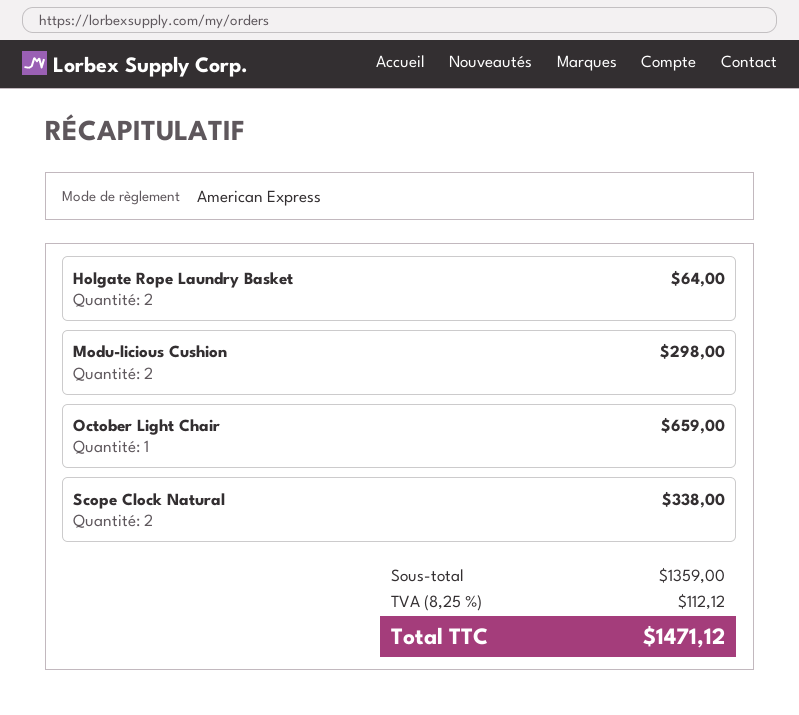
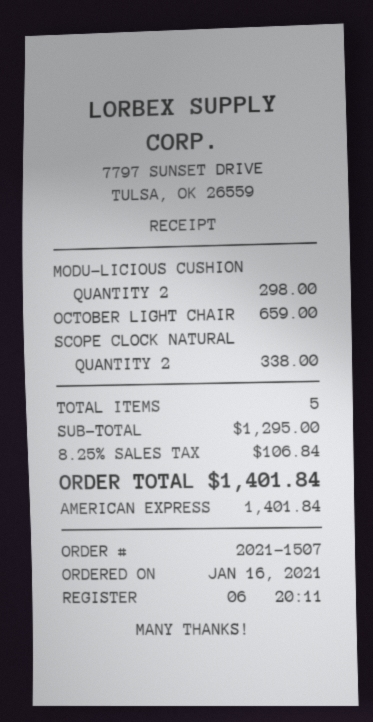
Holgate Rope Laundry Basket: 2 for 64.00 -> none
subtotal: 1359.00 -> 1295.00
tax: 8.25% = 112.12 -> 8.25% = 106.84
total: 1471.12 -> 1401.84

